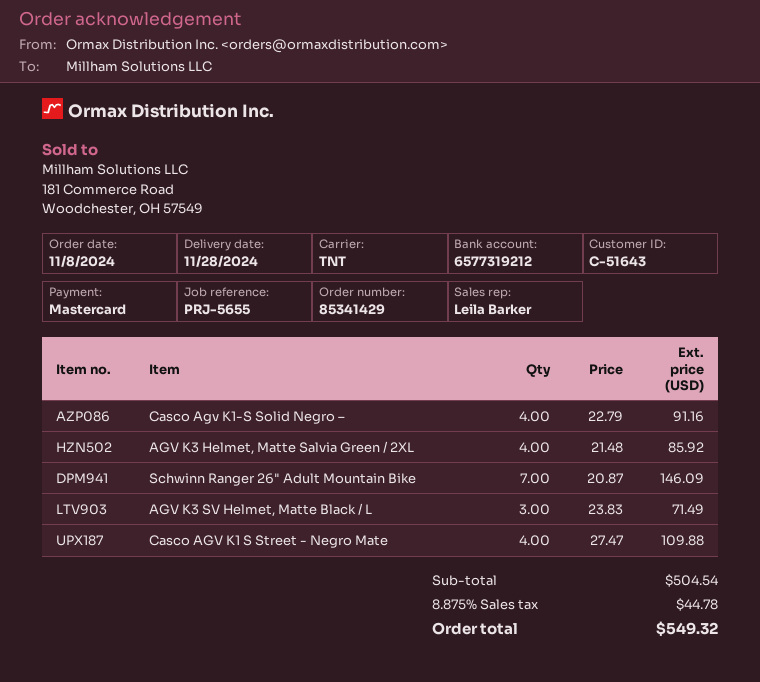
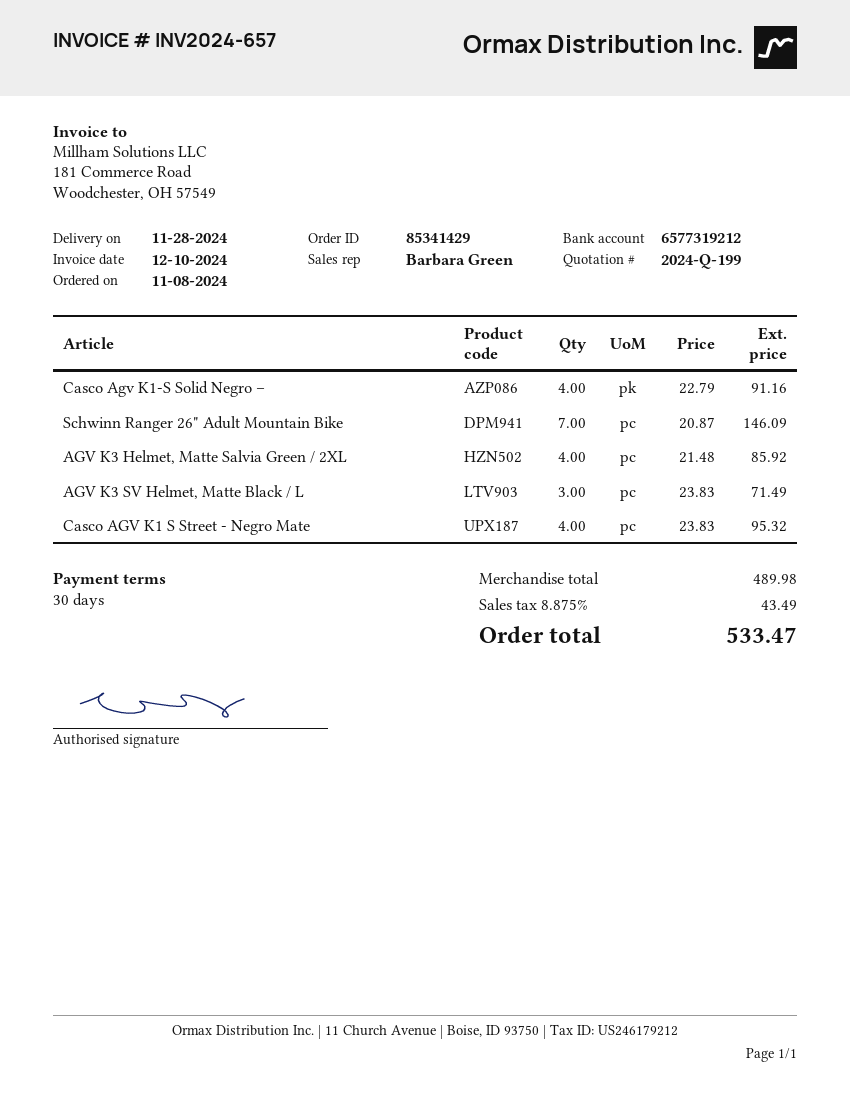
sales rep: Leila Barker -> Barbara Green
Casco AGV K1 S Street - Negro Mate: 4 x 27.47 = 109.88 -> 4 x 23.83 = 95.32
subtotal: 504.54 -> 489.98
tax: 8.875% = 44.78 -> 8.875% = 43.49
total: 549.32 -> 533.47

